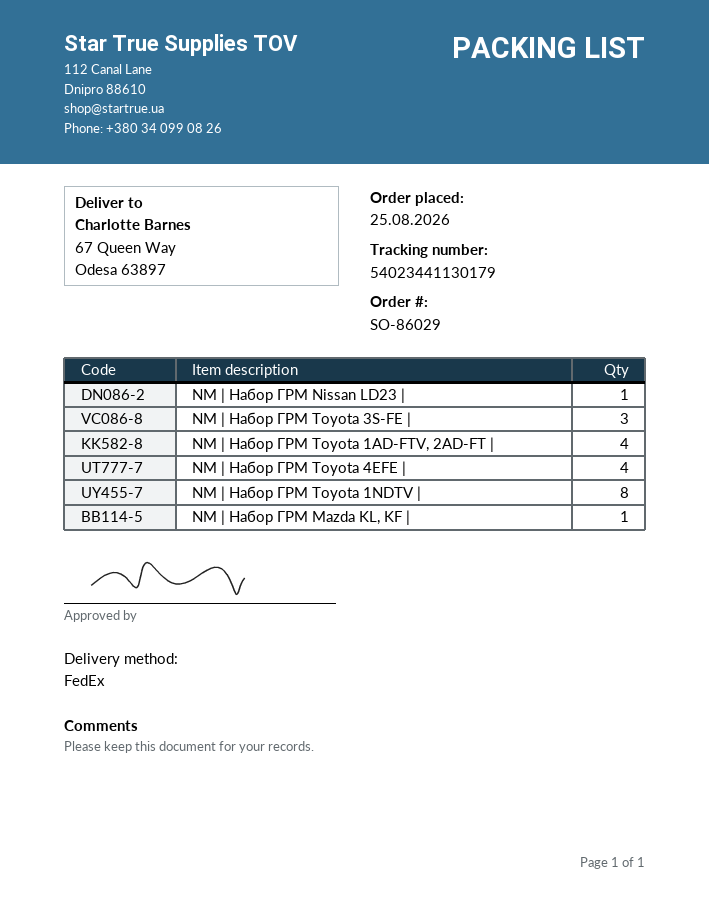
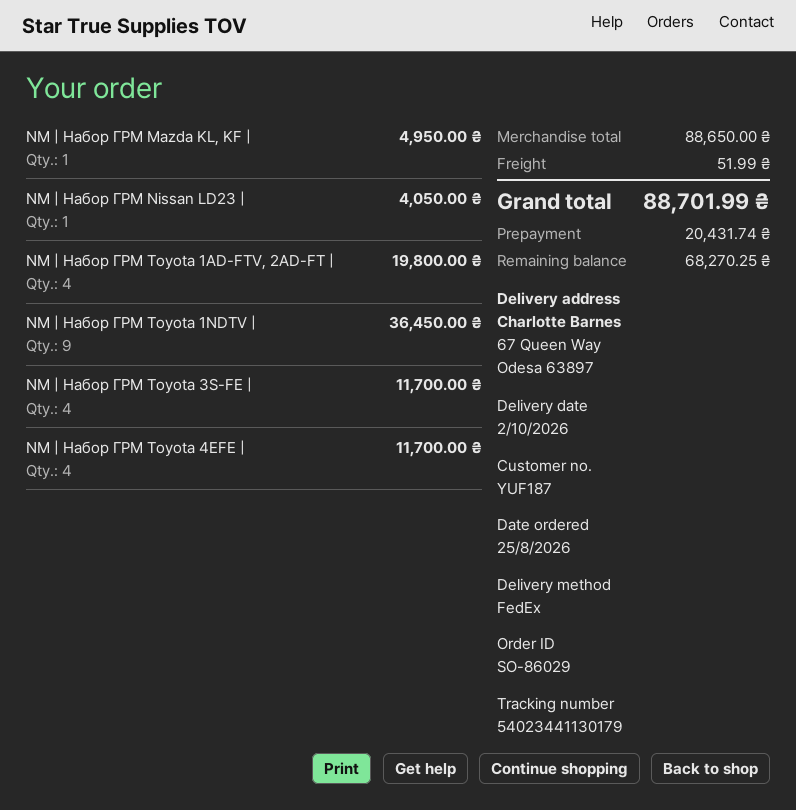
NM | Набор ГРМ Toyota 3S-FE |: 3 -> 4
NM | Набор ГРМ Toyota 1NDTV |: 8 -> 9

